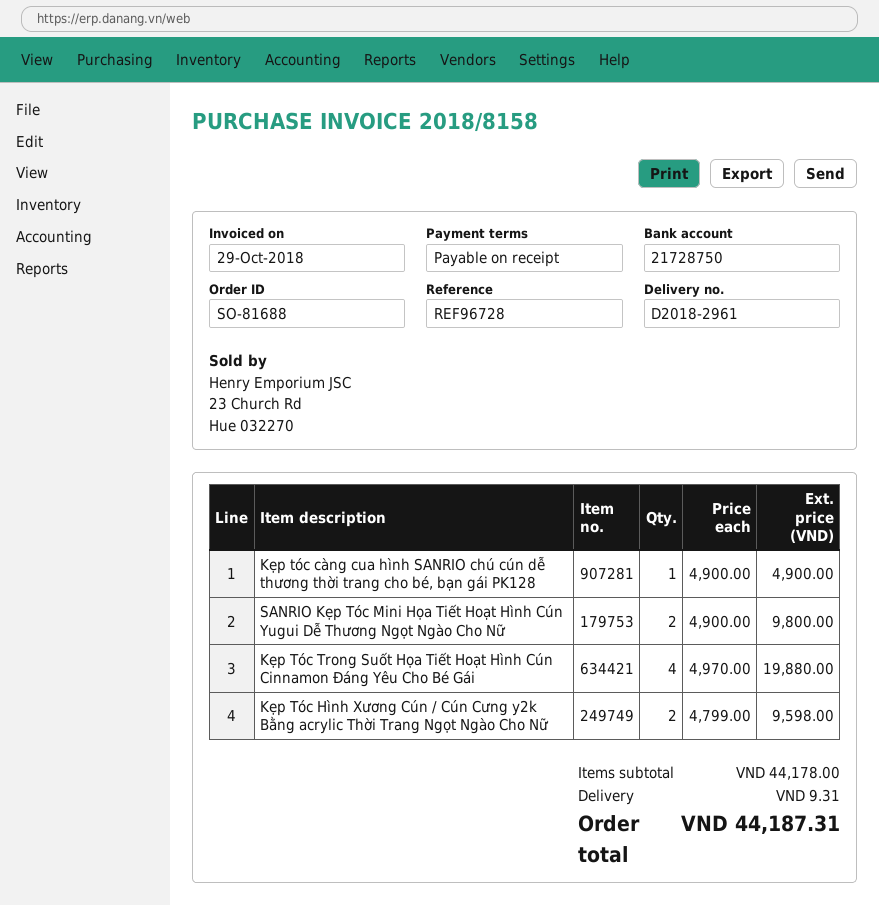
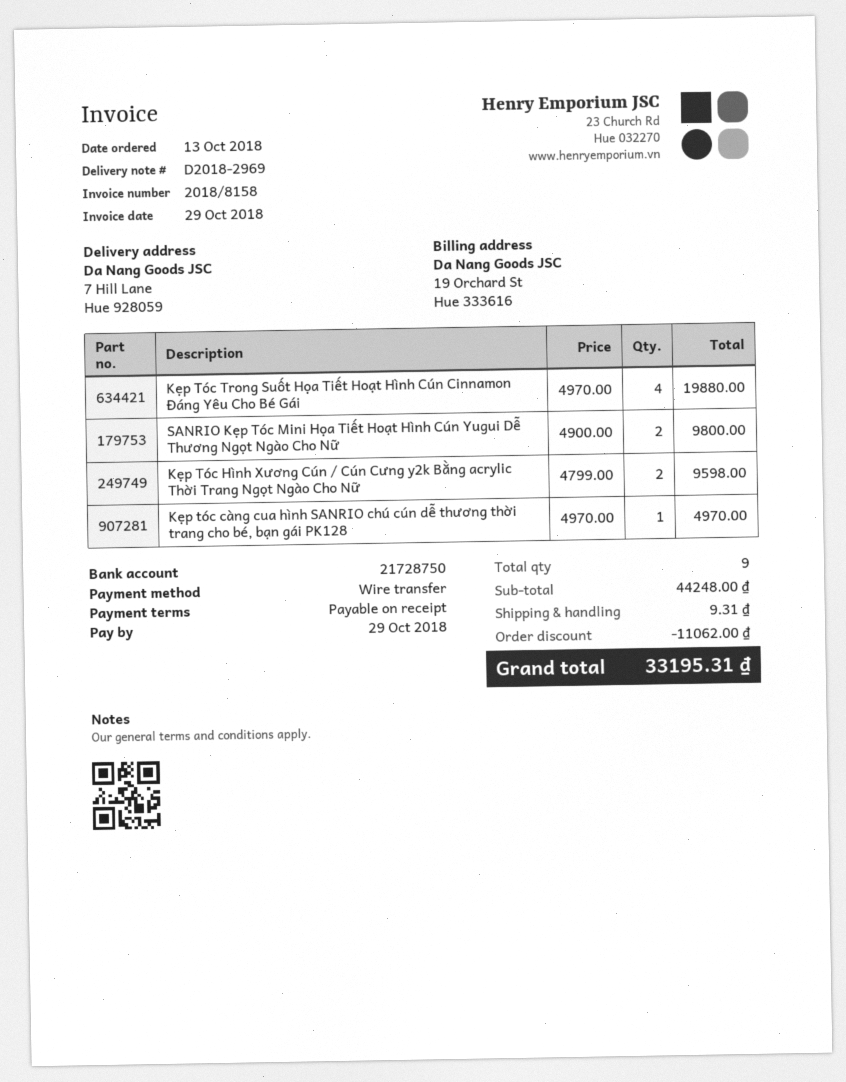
delivery note number: D2018-2961 -> D2018-2969
Kẹp tóc càng cua hình SANRIO chú cún dễ thương thời trang cho bé, bạn gái PK128: 1 x 4900.00 = 4900.00 -> 1 x 4970.00 = 4970.00
subtotal: 44178.00 -> 44248.00
discount: none -> 11062.00
total: 44187.31 -> 33195.31

